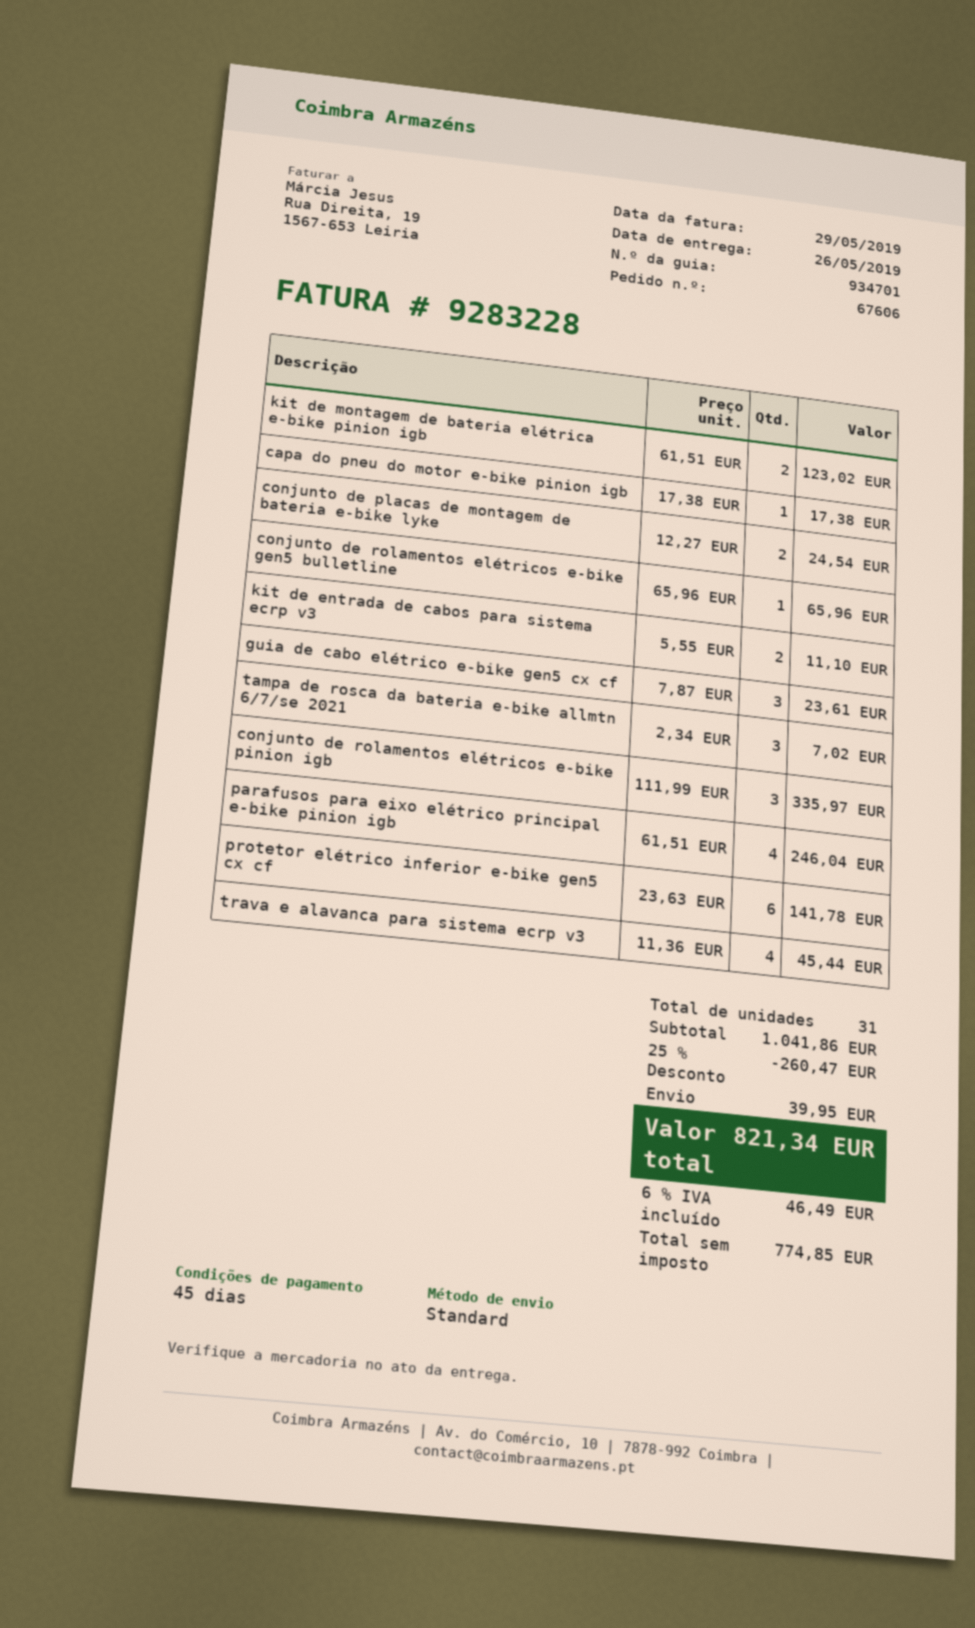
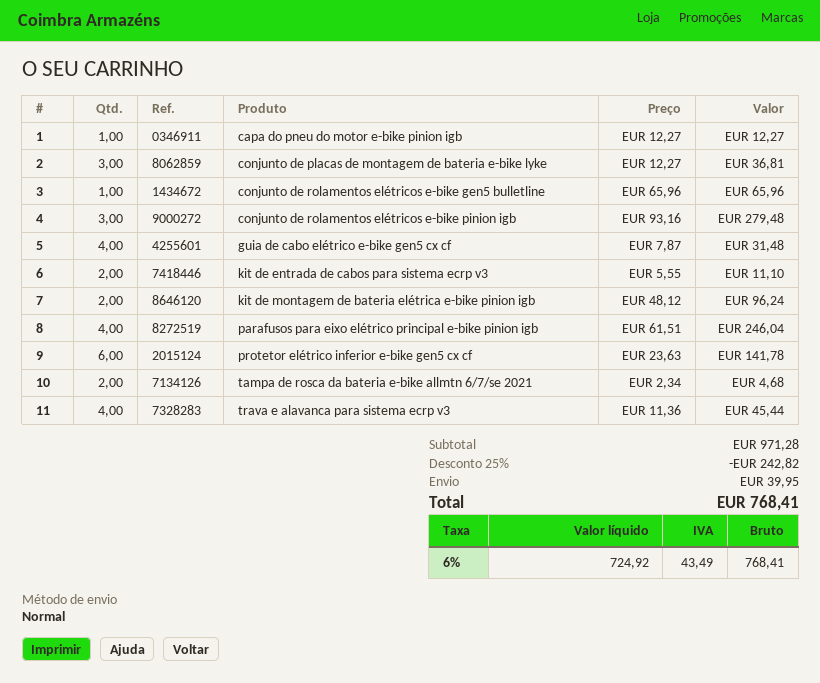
kit de montagem de bateria elétrica e-bike pinion igb: 2 x 61.51 = 123.02 -> 2 x 48.12 = 96.24
capa do pneu do motor e-bike pinion igb: 1 x 17.38 = 17.38 -> 1 x 12.27 = 12.27
conjunto de placas de montagem de bateria e-bike lyke: 2 x 12.27 = 24.54 -> 3 x 12.27 = 36.81
guia de cabo elétrico e-bike gen5 cx cf: 3 x 7.87 = 23.61 -> 4 x 7.87 = 31.48
tampa de rosca da bateria e-bike allmtn 6/7/se 2021: 3 x 2.34 = 7.02 -> 2 x 2.34 = 4.68
conjunto de rolamentos elétricos e-bike pinion igb: 3 x 111.99 = 335.97 -> 3 x 93.16 = 279.48
subtotal: 1041.86 -> 971.28
discount: 25% = 260.47 -> 25% = 242.82
net: 774.85 -> 724.92
tax: 6% = 46.49 -> 6% = 43.49
total: 821.34 -> 768.41

